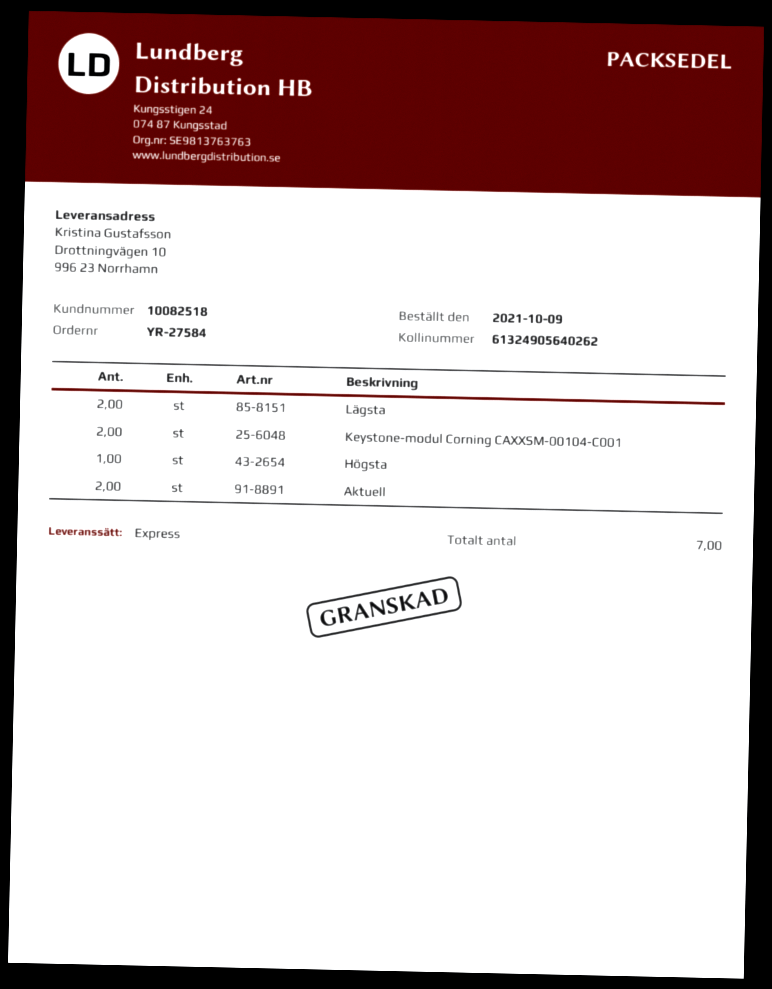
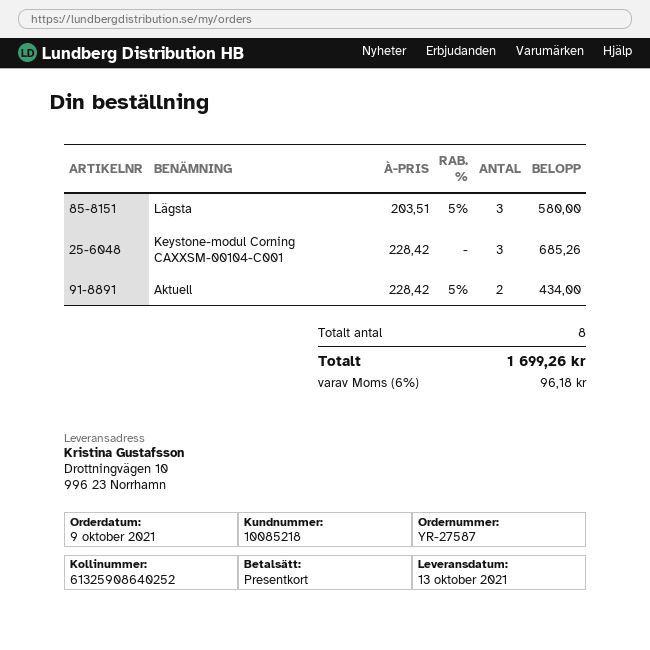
order number: YR-27584 -> YR-27587
customer number: 10082518 -> 10085218
tracking number: 61324905640262 -> 61325908640252
Lägsta: 2 -> 3
Keystone-modul Corning CAXXSM-00104-C001: 2 -> 3
Högsta: 1 -> none
total quantity: 7 -> 8

